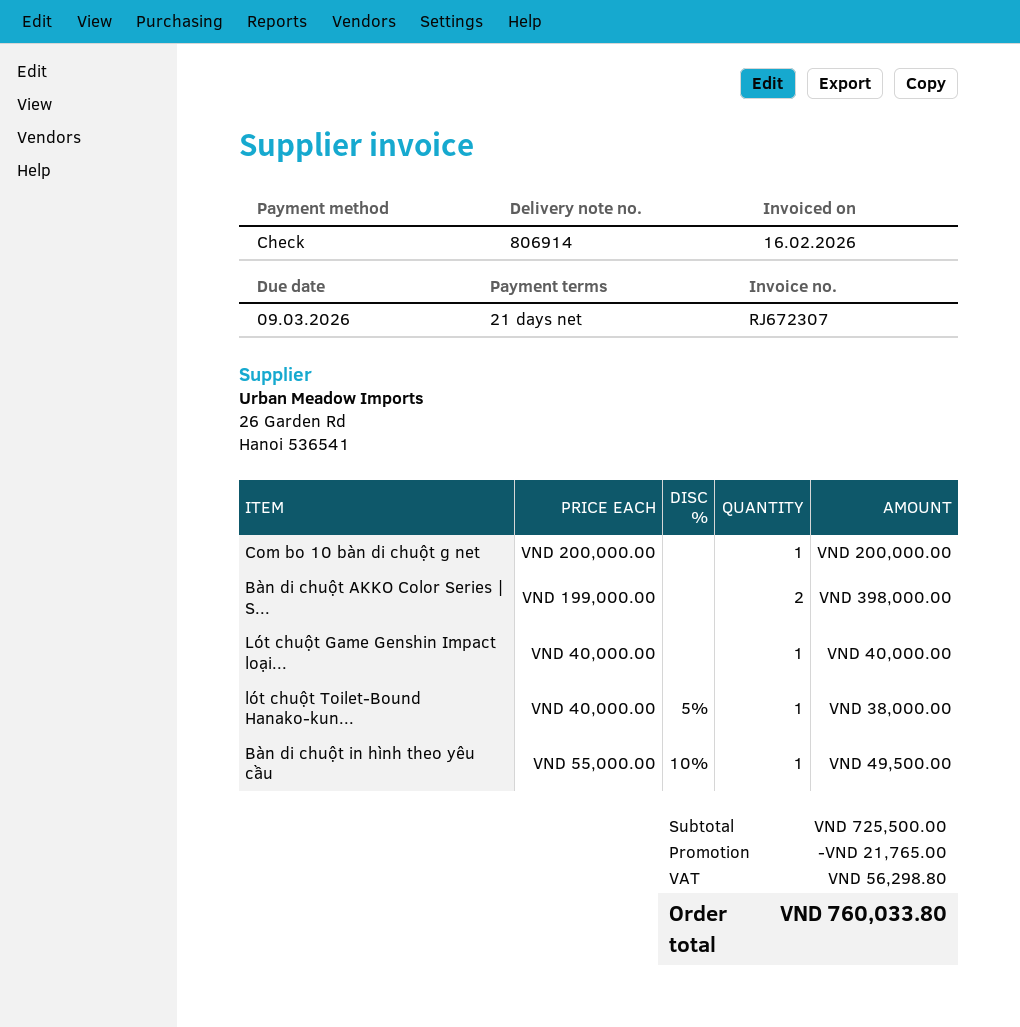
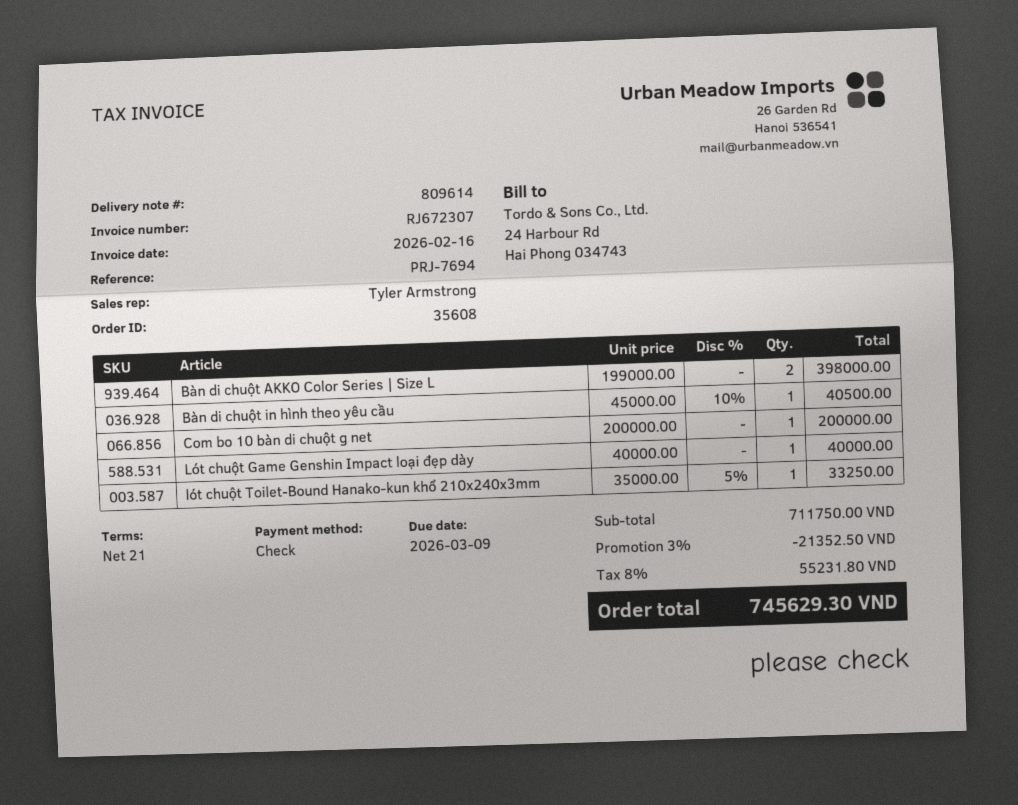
delivery note number: 806914 -> 809614
lót chuột Toilet-Bound Hanako-kun...: 1 x 40000.00 - 5% = 38000.00 -> 1 x 35000.00 - 5% = 33250.00
Bàn di chuột in hình theo yêu cầu: 1 x 55000.00 - 10% = 49500.00 -> 1 x 45000.00 - 10% = 40500.00
subtotal: 725500.00 -> 711750.00
discount: 21765.00 -> 21352.50
tax: 56298.80 -> 55231.80
total: 760033.80 -> 745629.30

